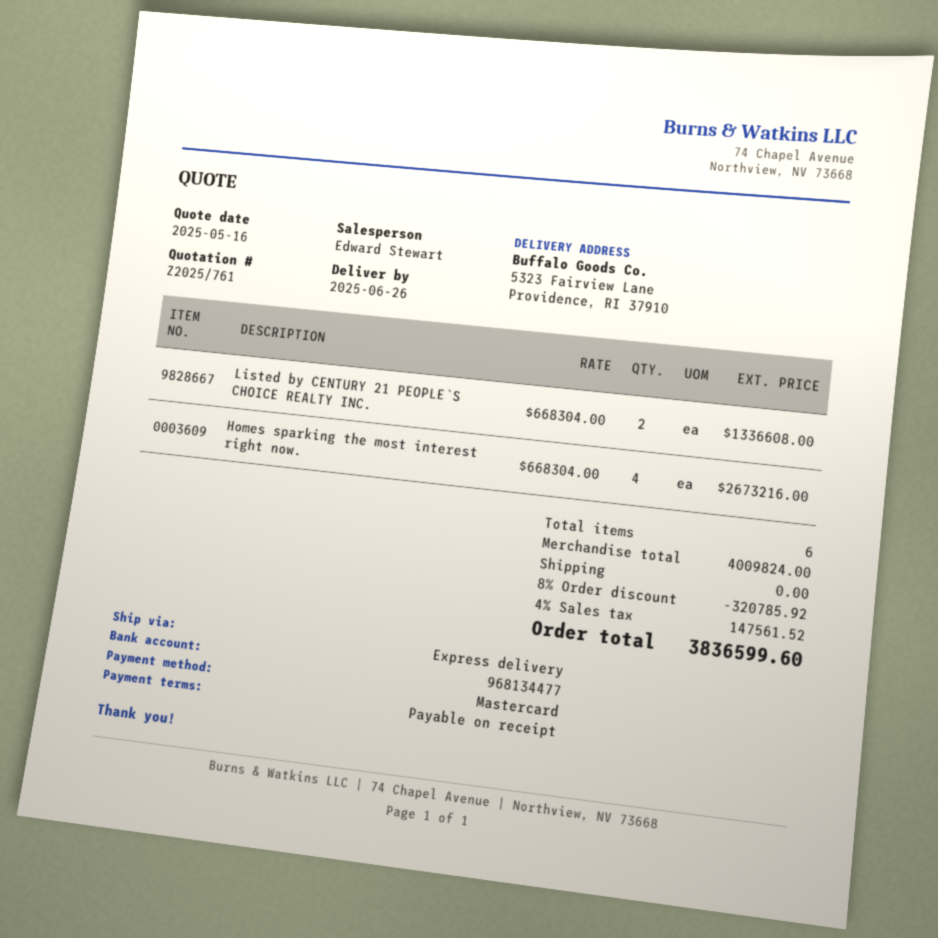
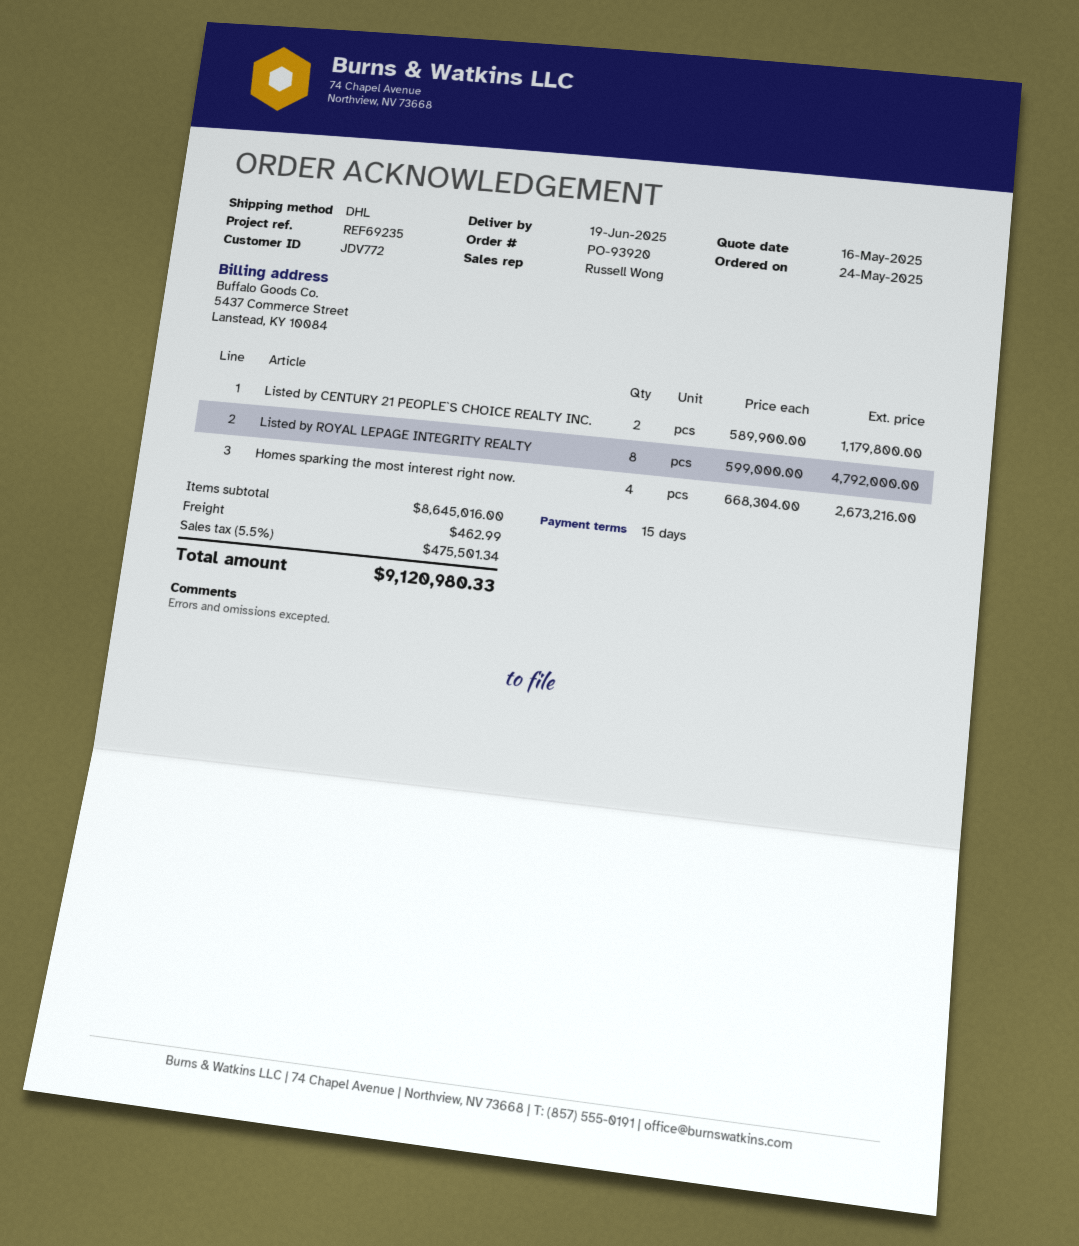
delivery date: 2025-06-26 -> 2025-06-19
payment terms: on receipt -> 15 days
sales rep: Edward Stewart -> Russell Wong
shipping method: express -> DHL
Listed by CENTURY 21 PEOPLE`S CHOICE REALTY INC.: 2 x 668304.00 = 1336608.00 -> 2 x 589900.00 = 1179800.00
Listed by ROYAL LEPAGE INTEGRITY REALTY: none -> 8 x 599000.00 = 4792000.00
subtotal: 4009824.00 -> 8645016.00
discount: 8% = 320785.92 -> none
shipping: 0.00 -> 462.99
tax: 4% = 147561.52 -> 5.5% = 475501.34
total: 3836599.60 -> 9120980.33

